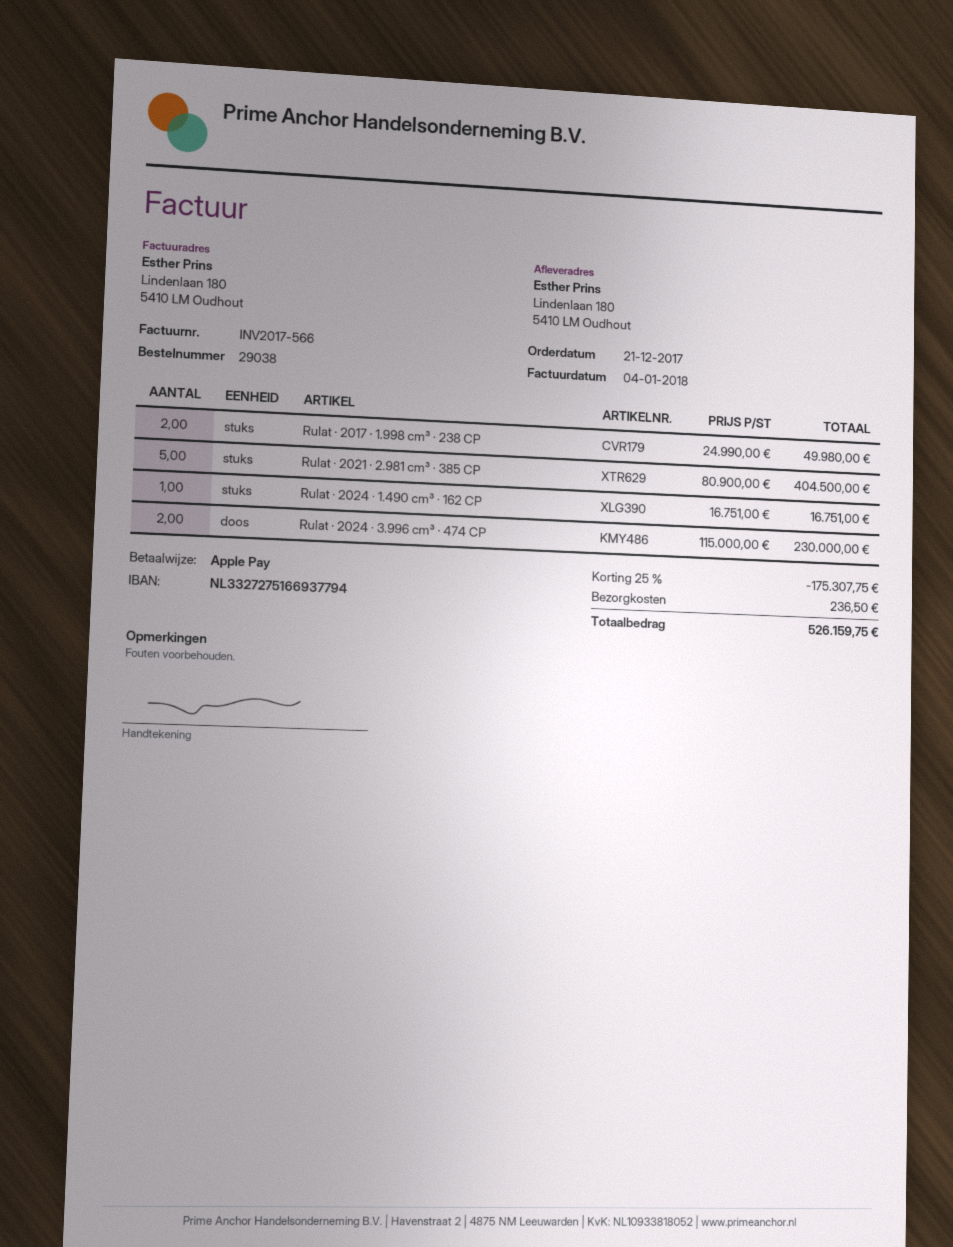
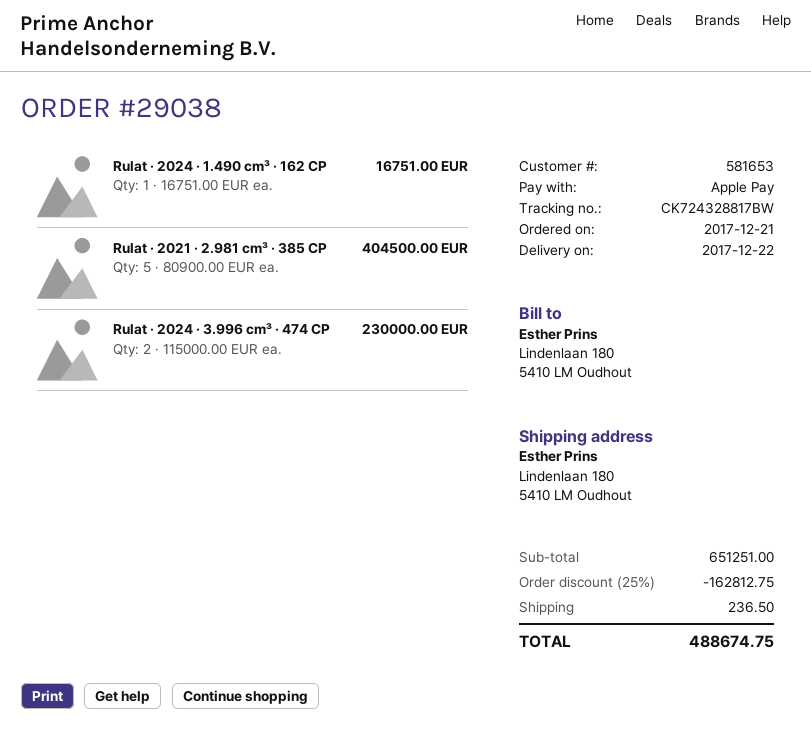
Rulat · 2017 · 1.998 cm³ · 238 CP: 2 x 24990.00 = 49980.00 -> none
discount: 25% = 175307.75 -> 25% = 162812.75
total: 526159.75 -> 488674.75

